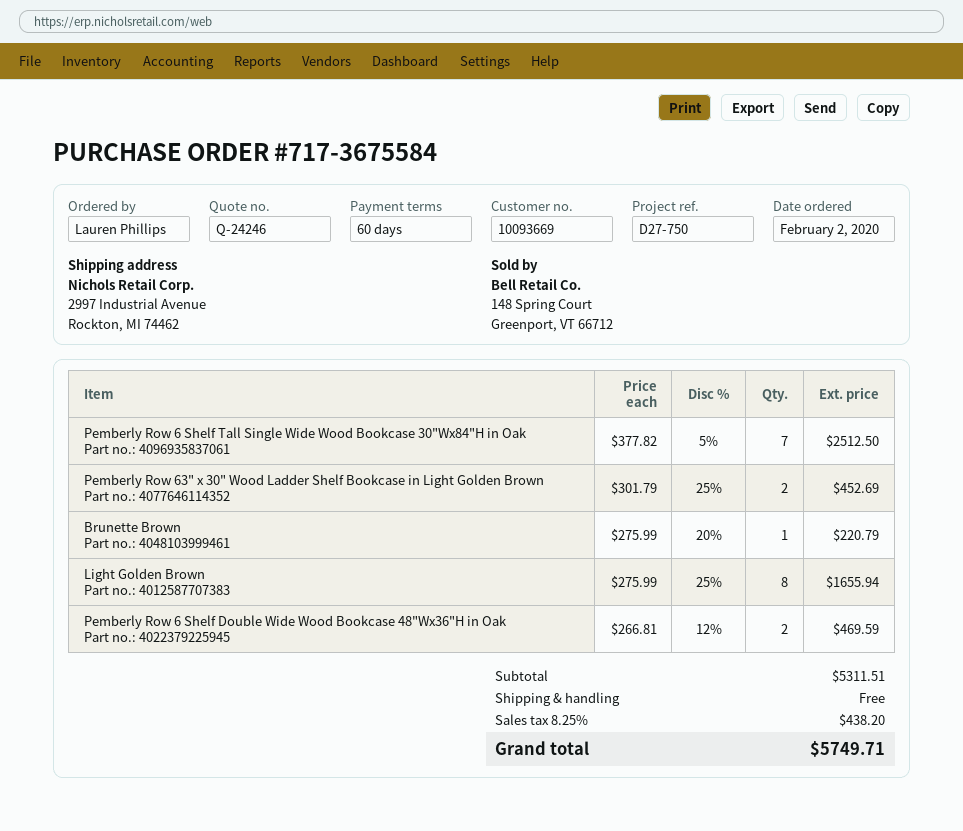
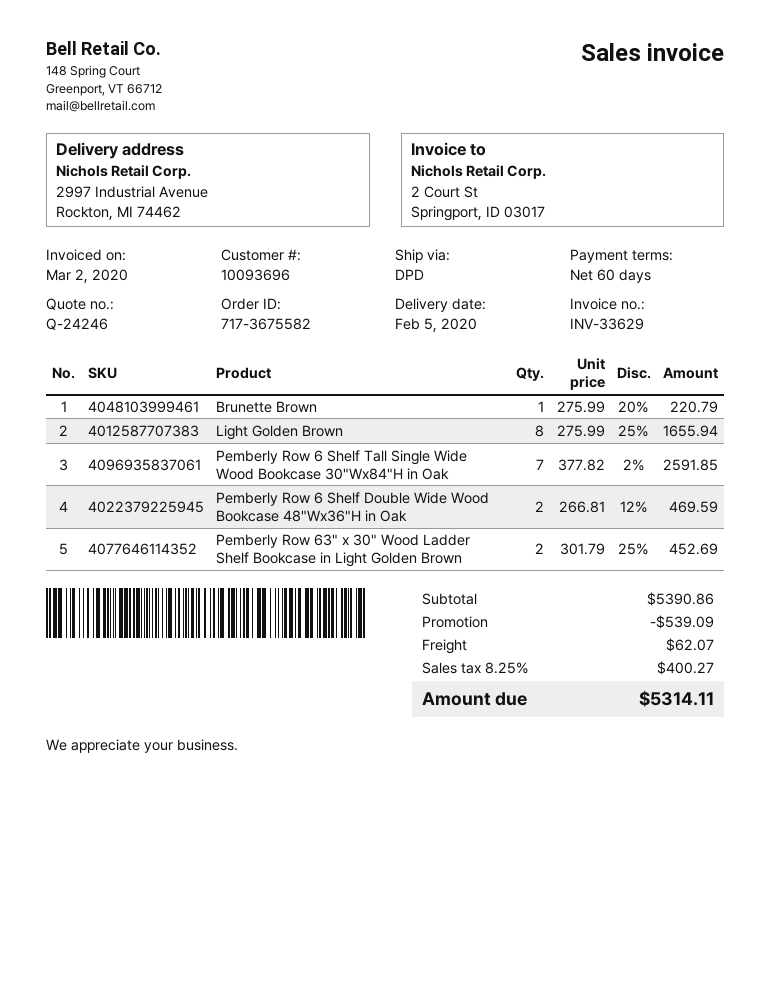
order number: 717-3675584 -> 717-3675582
customer number: 10093669 -> 10093696
Pemberly Row 6 Shelf Tall Single Wide Wood Bookcase 30"Wx84"H in Oak: 7 x 377.82 - 5% = 2512.50 -> 7 x 377.82 - 2% = 2591.85
subtotal: 5311.51 -> 5390.86
discount: none -> 539.09
shipping: 0.00 -> 62.07
tax: 8.25% = 438.20 -> 8.25% = 400.27
total: 5749.71 -> 5314.11

